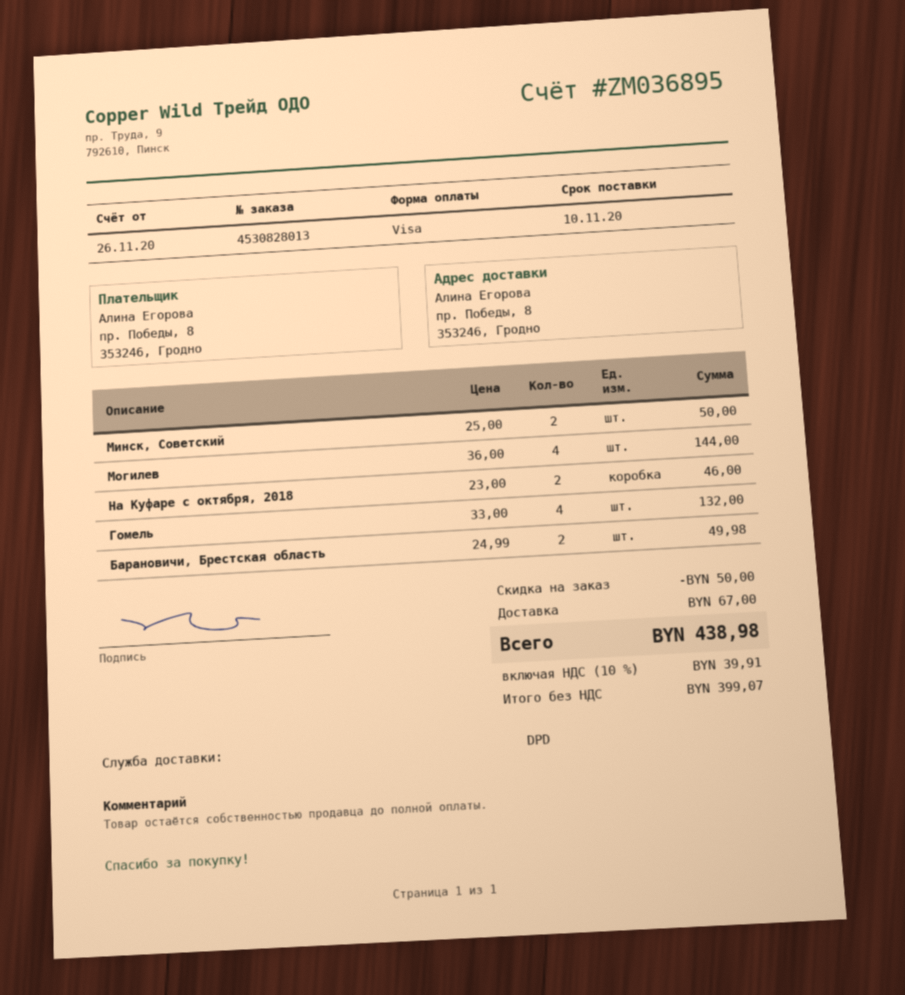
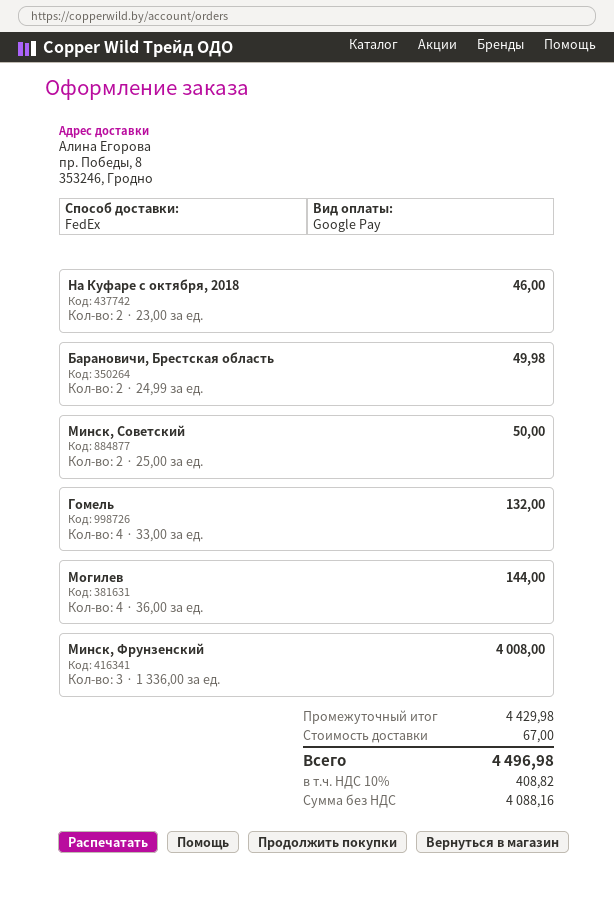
payment method: Visa -> Google Pay
shipping method: DPD -> FedEx
Минск, Фрунзенский: none -> 3 x 1336.00 = 4008.00
discount: 50.00 -> none
net: 399.07 -> 4088.16
tax: 10% = 39.91 -> 10% = 408.82
total: 438.98 -> 4496.98

